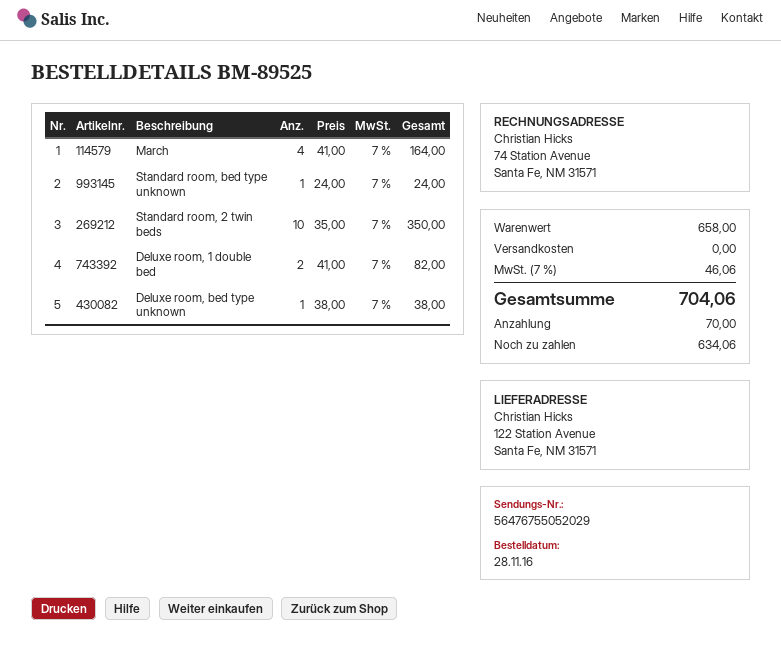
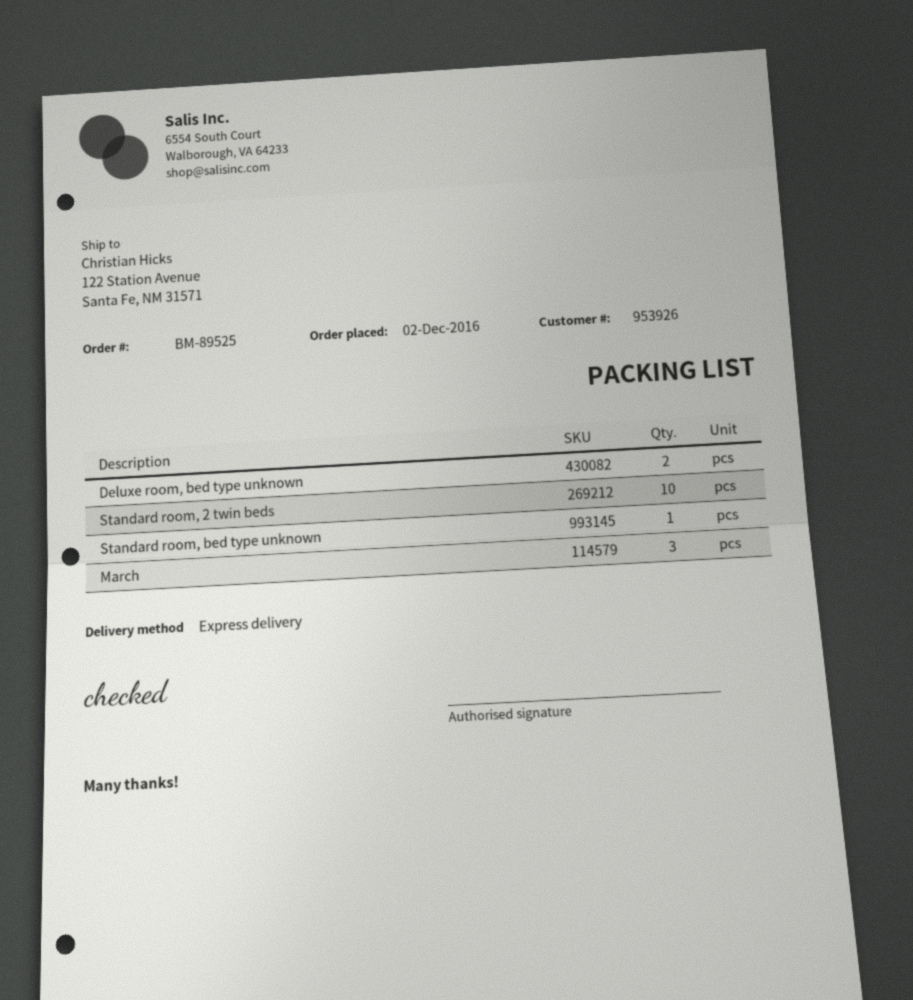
order date: 2016-11-28 -> 2016-12-02
March: 4 -> 3
Deluxe room, 1 double bed: 2 -> none
Deluxe room, bed type unknown: 1 -> 2

